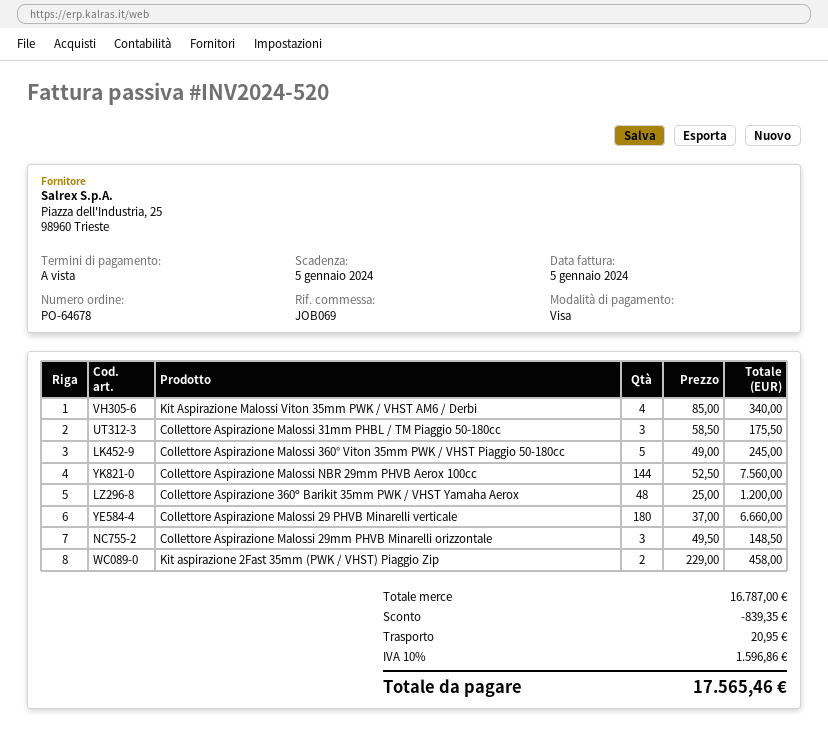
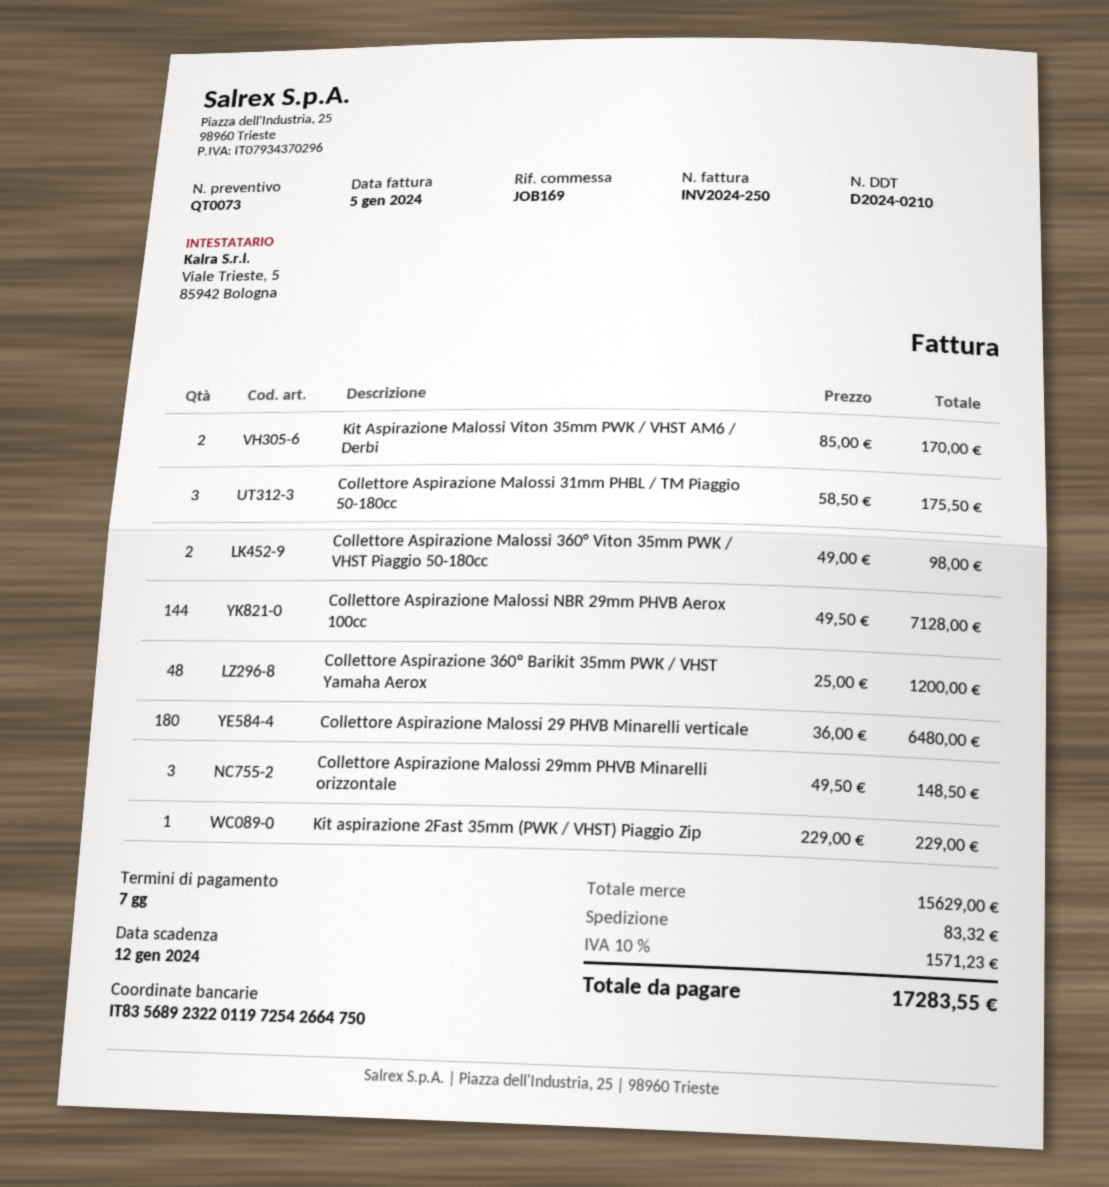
invoice number: INV2024-520 -> INV2024-250
payment terms: on receipt -> 7 days
due date: 2024-01-05 -> 2024-01-12
reference: JOB069 -> JOB169
Kit Aspirazione Malossi Viton 35mm PWK / VHST AM6 / Derbi: 4 x 85.00 = 340.00 -> 2 x 85.00 = 170.00
Collettore Aspirazione Malossi 360° Viton 35mm PWK / VHST Piaggio 50-180cc: 5 x 49.00 = 245.00 -> 2 x 49.00 = 98.00
Collettore Aspirazione Malossi NBR 29mm PHVB Aerox 100cc: 144 x 52.50 = 7560.00 -> 144 x 49.50 = 7128.00
Collettore Aspirazione Malossi 29 PHVB Minarelli verticale: 180 x 37.00 = 6660.00 -> 180 x 36.00 = 6480.00
Kit aspirazione 2Fast 35mm (PWK / VHST) Piaggio Zip: 2 x 229.00 = 458.00 -> 1 x 229.00 = 229.00
subtotal: 16787.00 -> 15629.00
discount: 839.35 -> none
shipping: 20.95 -> 83.32
tax: 10% = 1596.86 -> 10% = 1571.23
total: 17565.46 -> 17283.55

